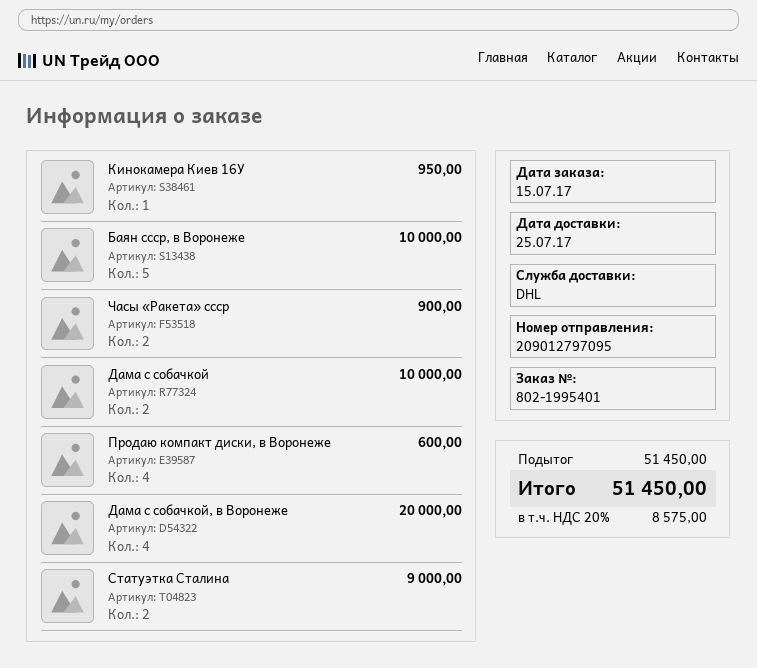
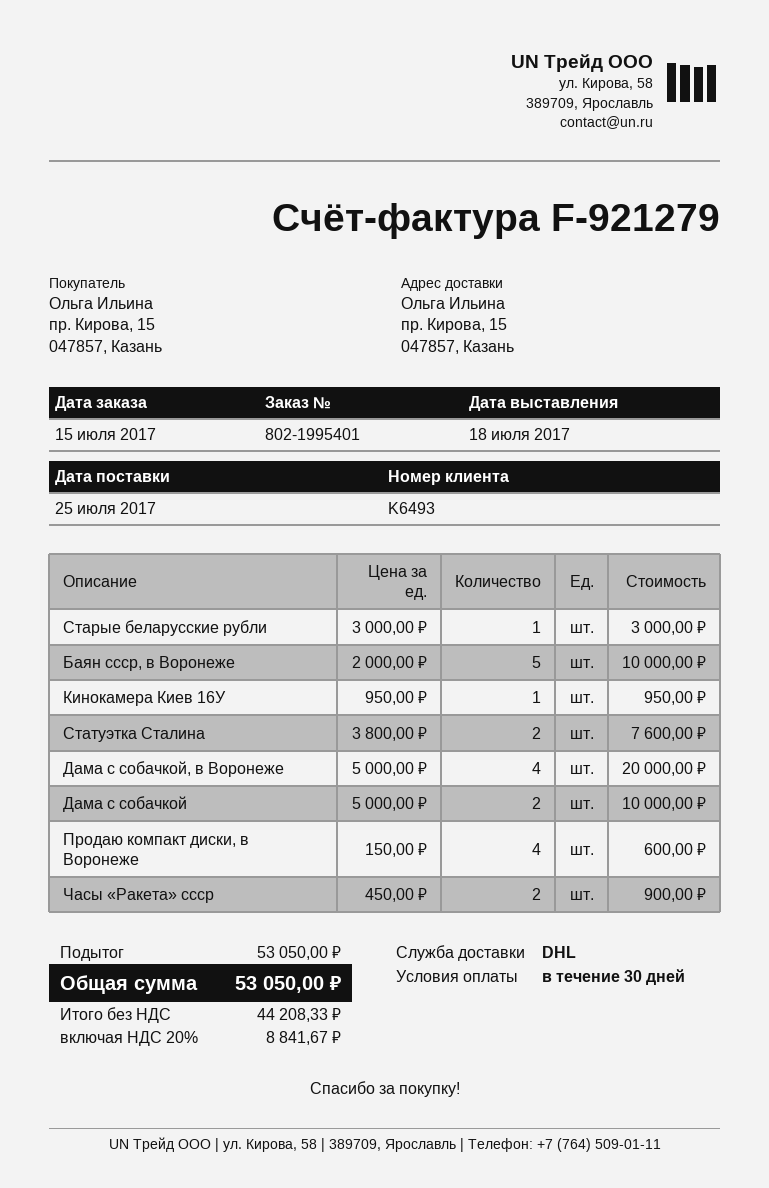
Статуэтка Сталина: 2 for 9000.00 -> 2 for 7600.00
Старые беларусские рубли: none -> 1 for 3000.00
subtotal: 51450.00 -> 53050.00
tax: 20% = 8575.00 -> 20% = 8841.67
total: 51450.00 -> 53050.00

